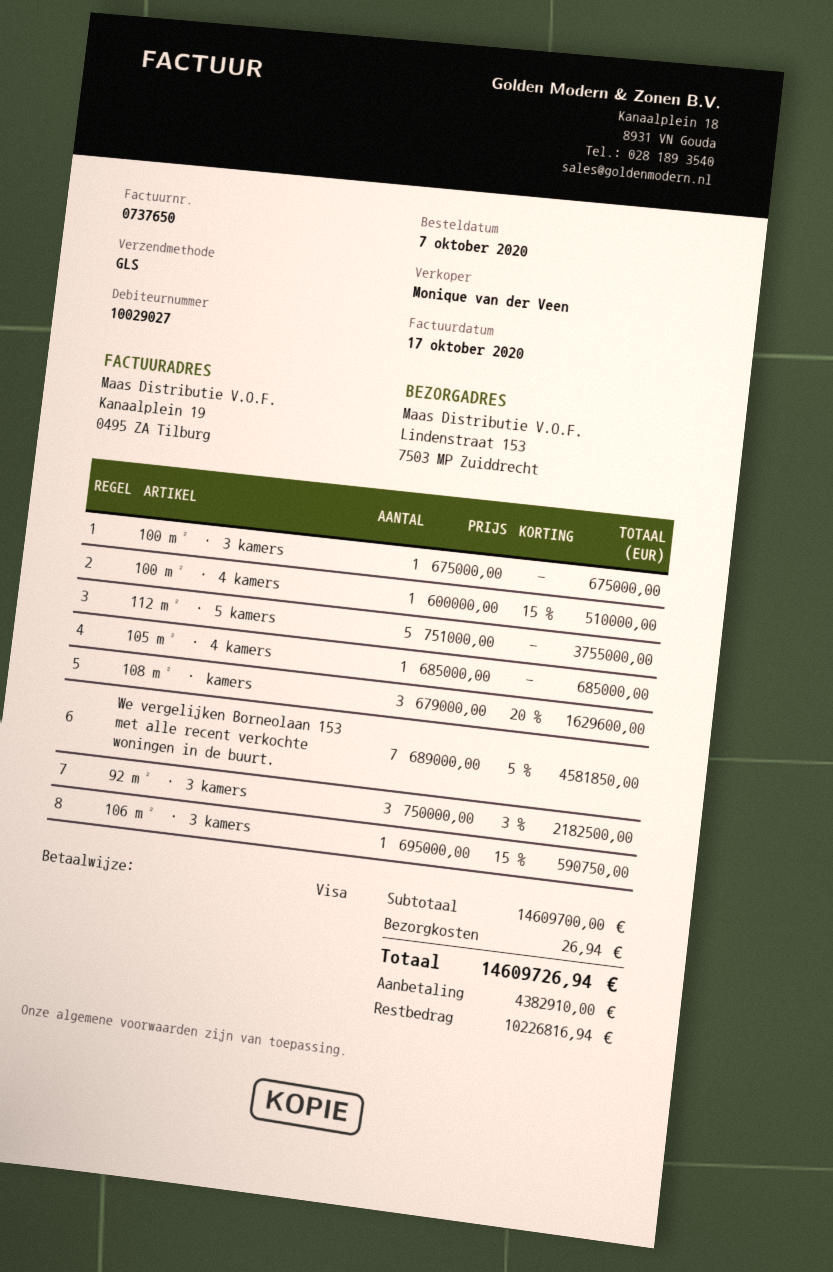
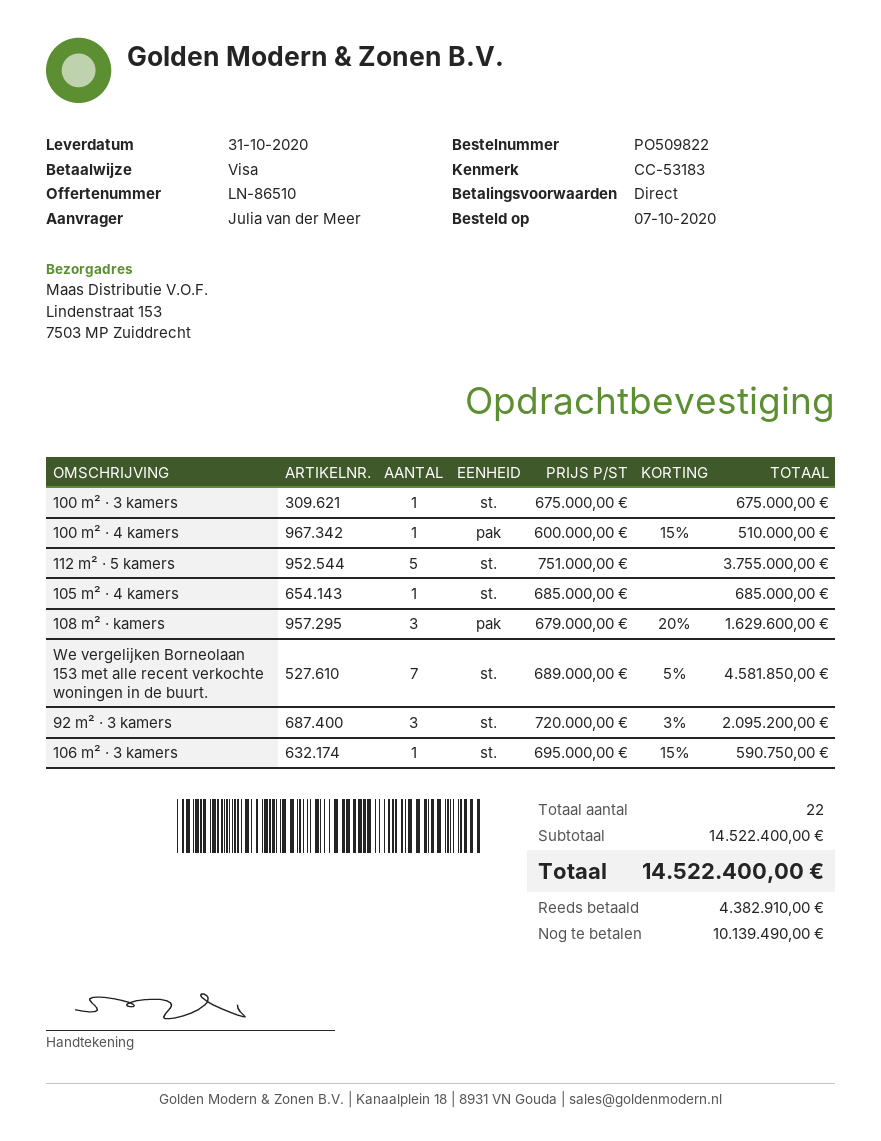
92 m² · 3 kamers: 3 x 750000.00 - 3% = 2182500.00 -> 3 x 720000.00 - 3% = 2095200.00
subtotal: 14609700.00 -> 14522400.00
shipping: 26.94 -> none
total: 14609726.94 -> 14522400.00
balance: 10226816.94 -> 10139490.00

